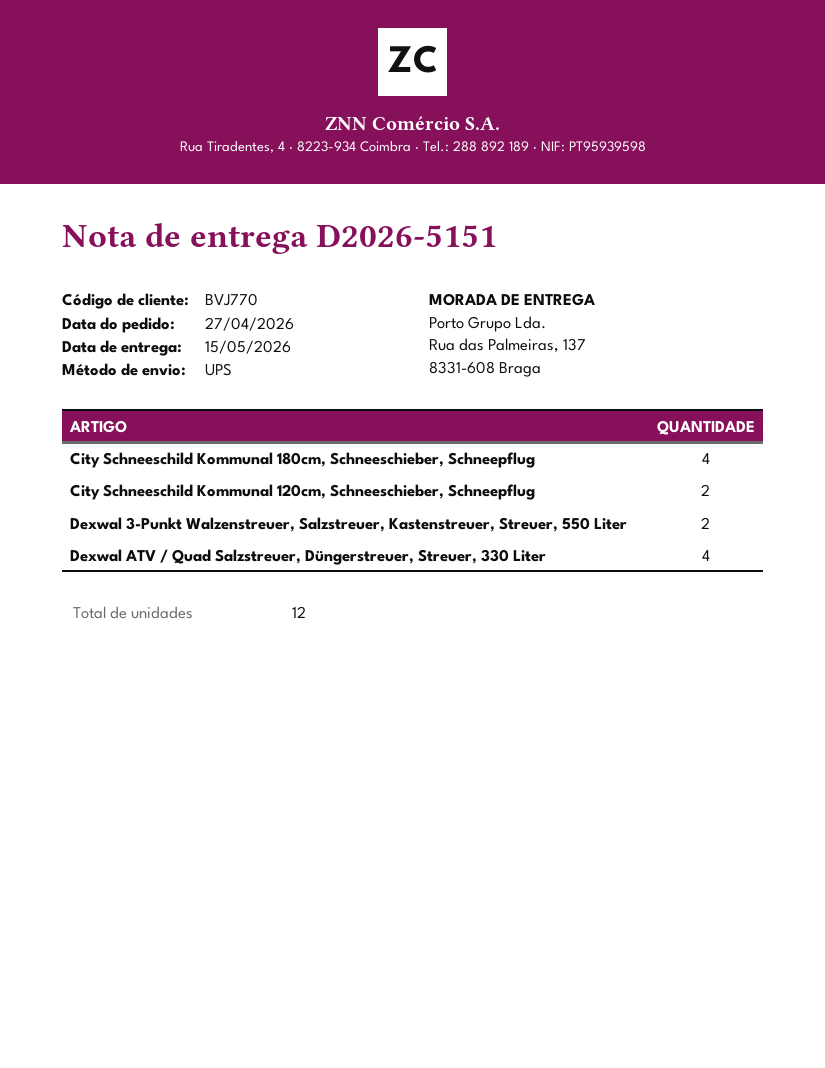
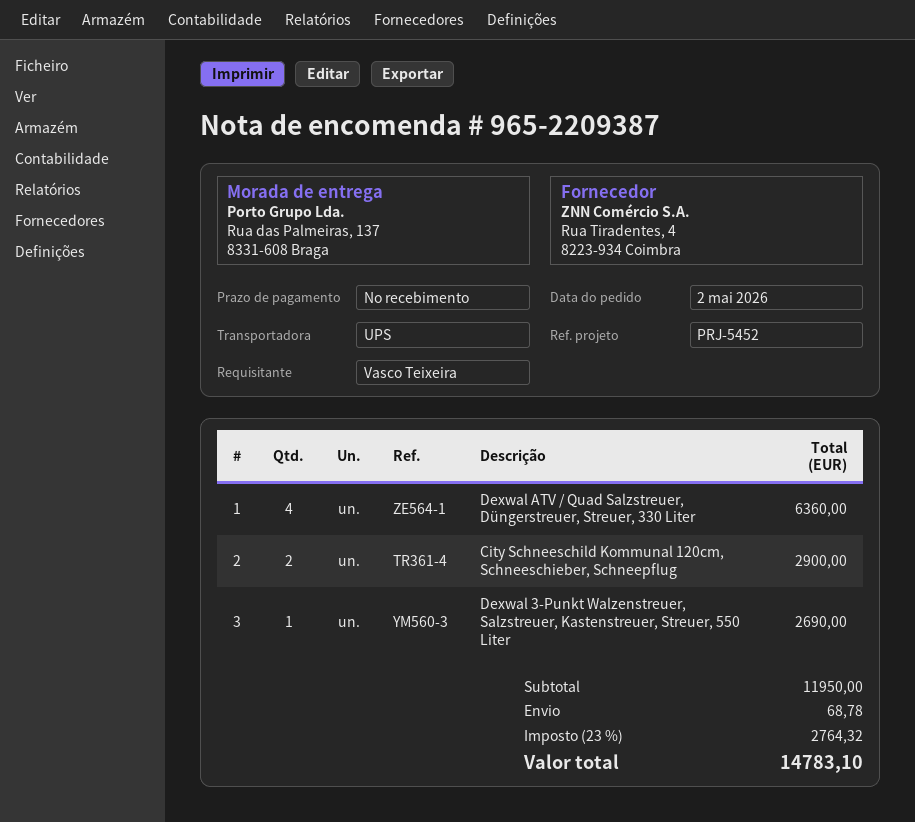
order date: 2026-04-27 -> 2026-05-02
City Schneeschild Kommunal 180cm, Schneeschieber, Schneepflug: 4 -> none
Dexwal 3-Punkt Walzenstreuer, Salzstreuer, Kastenstreuer, Streuer, 550 Liter: 2 -> 1

